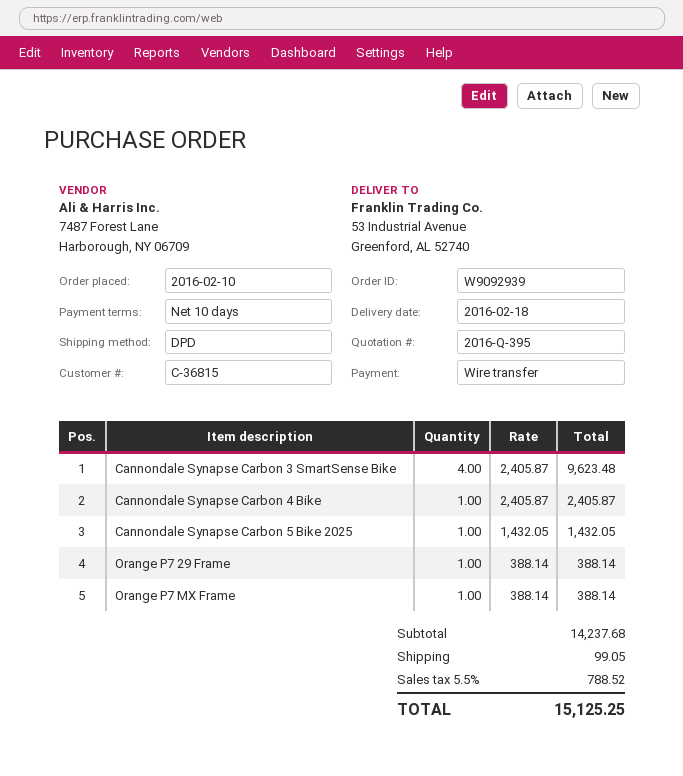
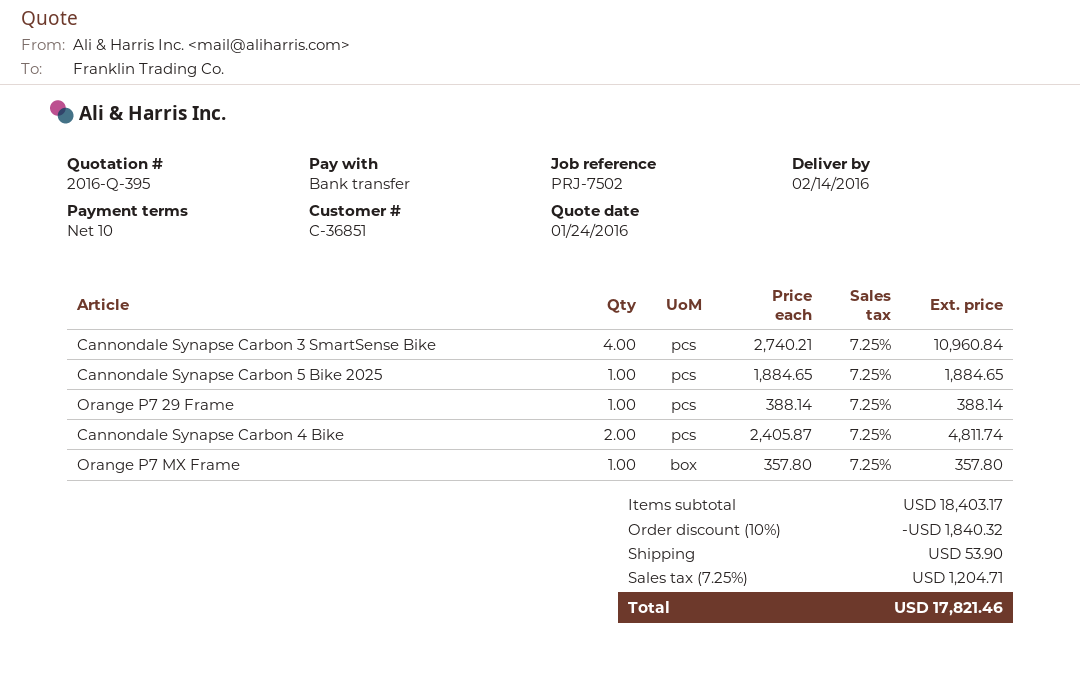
delivery date: 2016-02-18 -> 2016-02-14
customer number: C-36815 -> C-36851
Cannondale Synapse Carbon 3 SmartSense Bike: 4 x 2405.87 = 9623.48 -> 4 x 2740.21 = 10960.84
Cannondale Synapse Carbon 4 Bike: 1 x 2405.87 = 2405.87 -> 2 x 2405.87 = 4811.74
Cannondale Synapse Carbon 5 Bike 2025: 1 x 1432.05 = 1432.05 -> 1 x 1884.65 = 1884.65
Orange P7 MX Frame: 1 x 388.14 = 388.14 -> 1 x 357.80 = 357.80
subtotal: 14237.68 -> 18403.17
discount: none -> 10% = 1840.32
shipping: 99.05 -> 53.90
tax: 5.5% = 788.52 -> 7.25% = 1204.71
total: 15125.25 -> 17821.46

